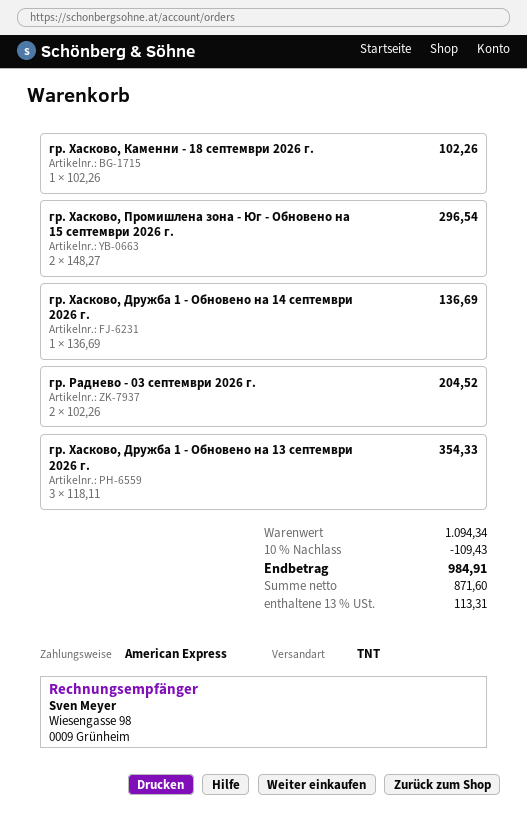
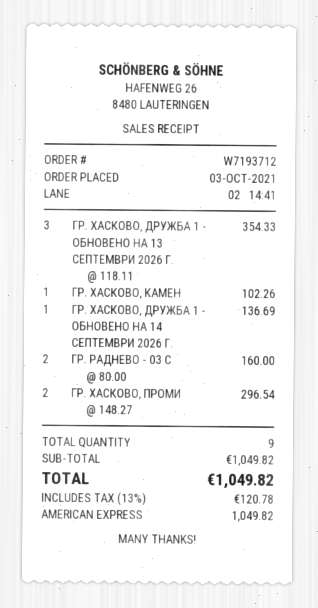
гр. Раднево - 03 септември 2026 г.: 2 x 102.26 = 204.52 -> 2 x 80.00 = 160.00
subtotal: 1094.34 -> 1049.82
discount: 10% = 109.43 -> none
tax: 13% = 113.31 -> 13% = 120.78
total: 984.91 -> 1049.82

